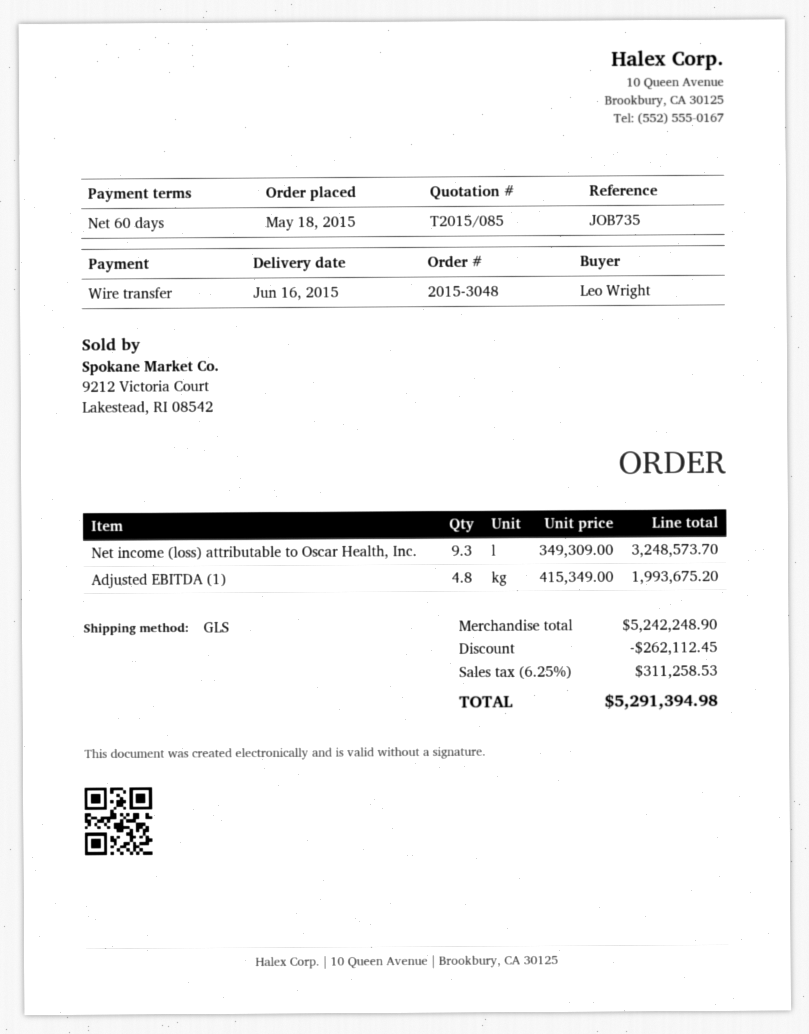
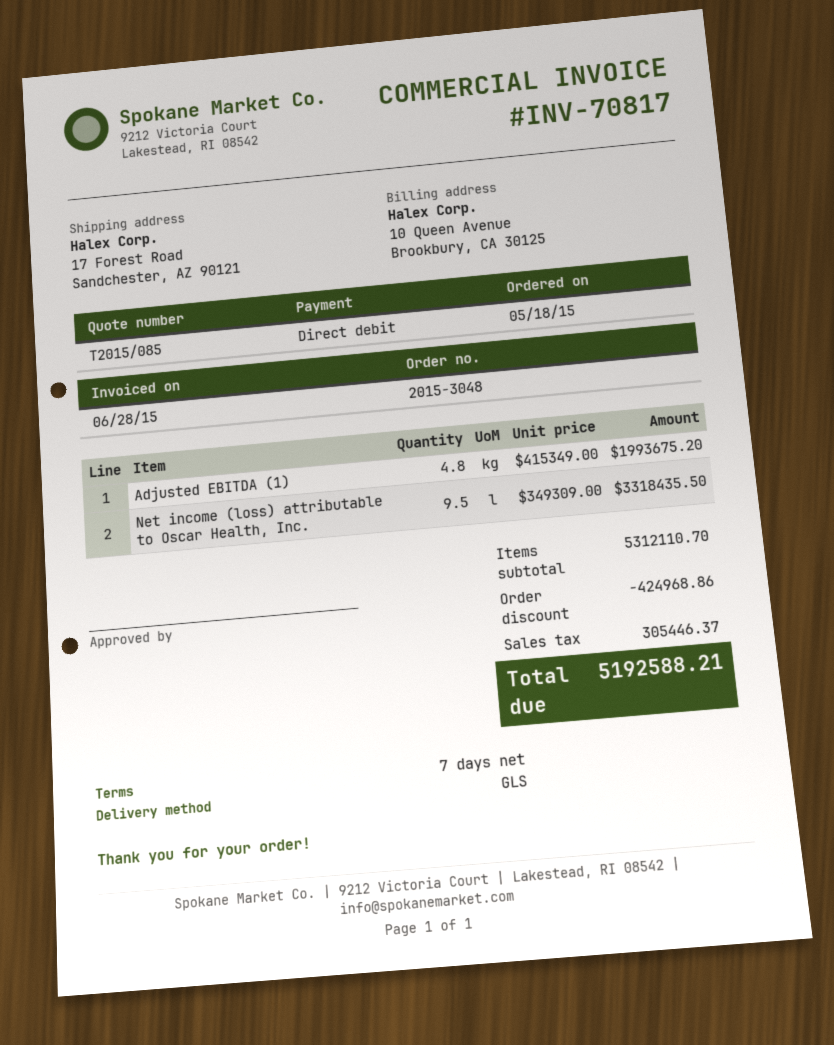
payment terms: 60 days -> 7 days
payment method: bank transfer -> direct debit
Net income (loss) attributable to Oscar Health, Inc.: 9.3 x 349309.00 = 3248573.70 -> 9.5 x 349309.00 = 3318435.50
subtotal: 5242248.90 -> 5312110.70
discount: 262112.45 -> 424968.86
tax: 311258.53 -> 305446.37
total: 5291394.98 -> 5192588.21

